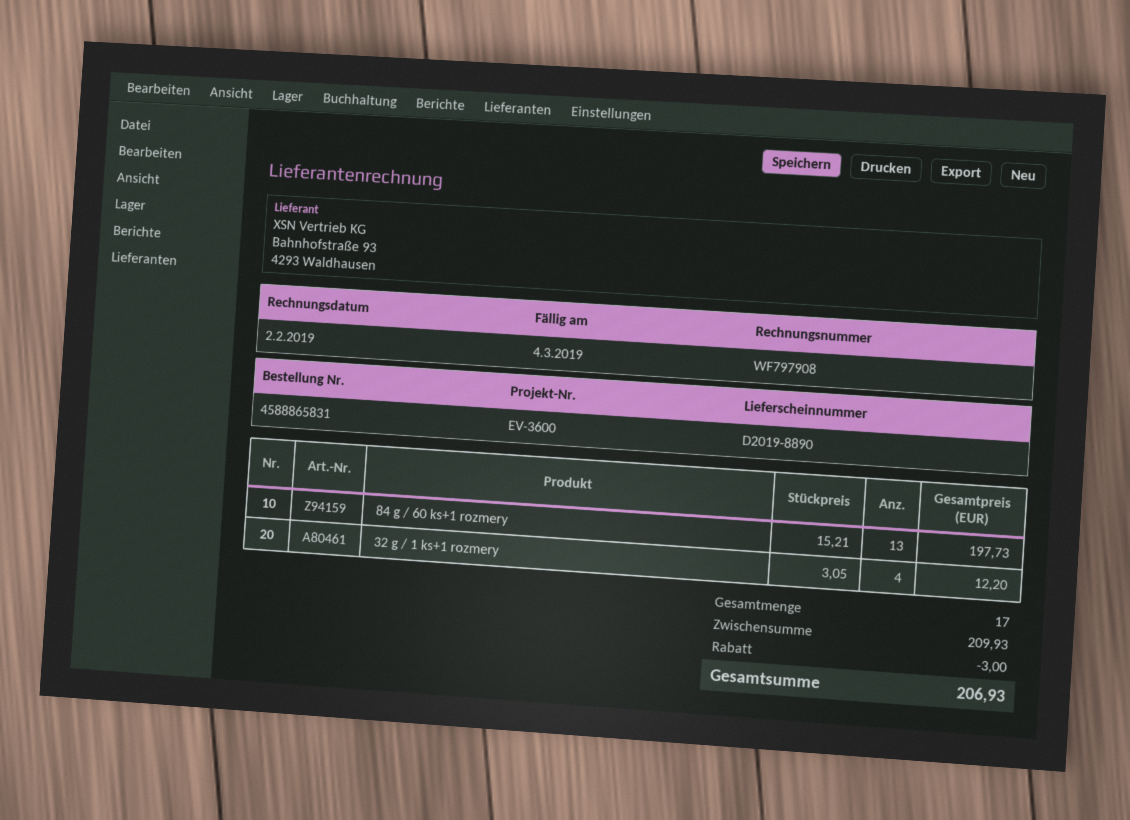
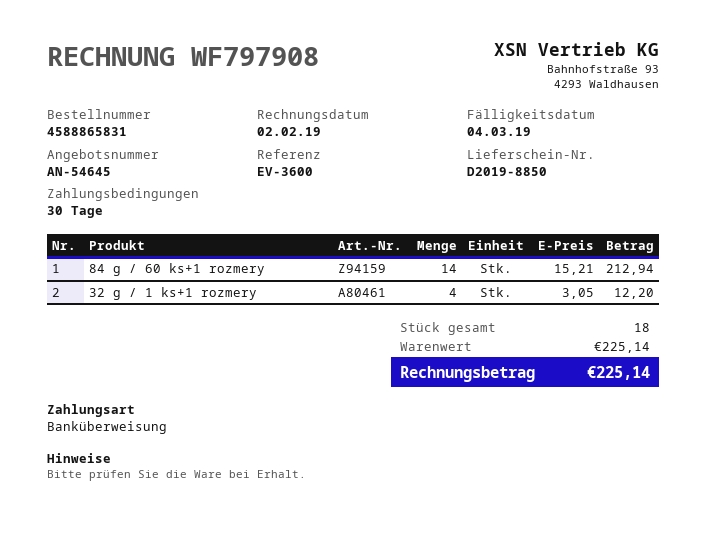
delivery note number: D2019-8890 -> D2019-8850
84 g / 60 ks+1 rozmery: 13 x 15.21 = 197.73 -> 14 x 15.21 = 212.94
total quantity: 17 -> 18
subtotal: 209.93 -> 225.14
discount: 3.00 -> none
total: 206.93 -> 225.14

